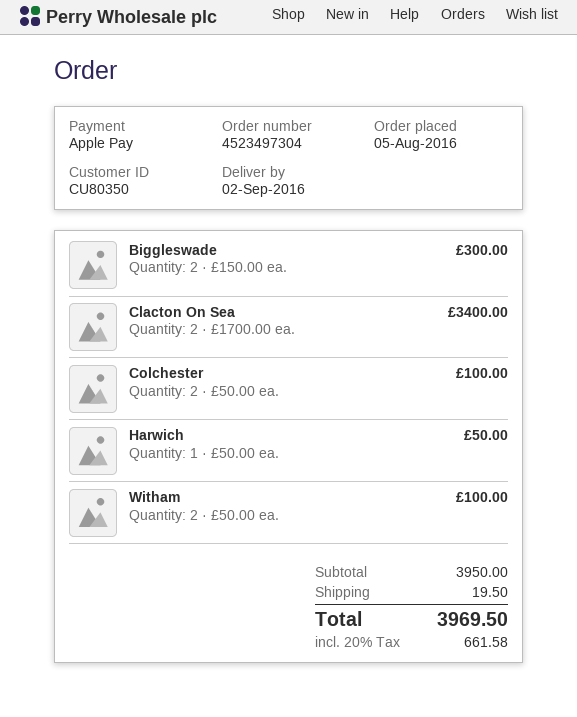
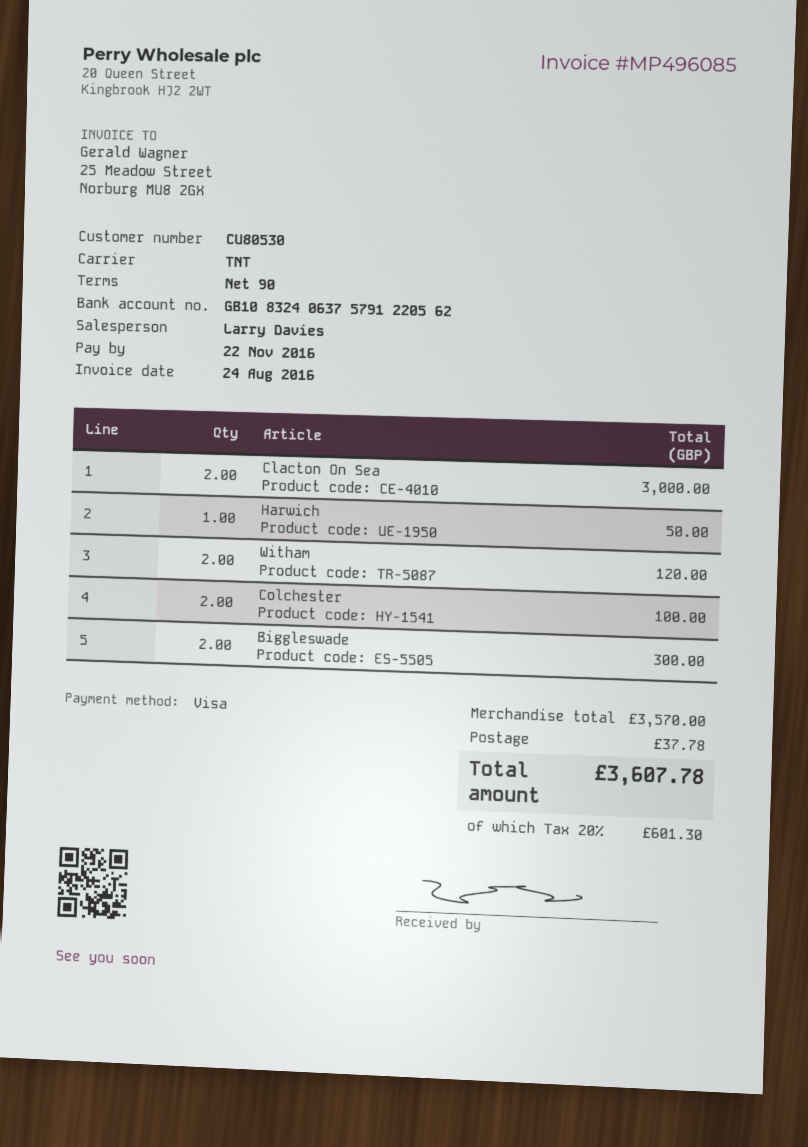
customer number: CU80350 -> CU80530
payment method: Apple Pay -> Visa
Clacton On Sea: 2 for 3400.00 -> 2 for 3000.00
Witham: 2 for 100.00 -> 2 for 120.00
subtotal: 3950.00 -> 3570.00
shipping: 19.50 -> 37.78
tax: 20% = 661.58 -> 20% = 601.30
total: 3969.50 -> 3607.78

